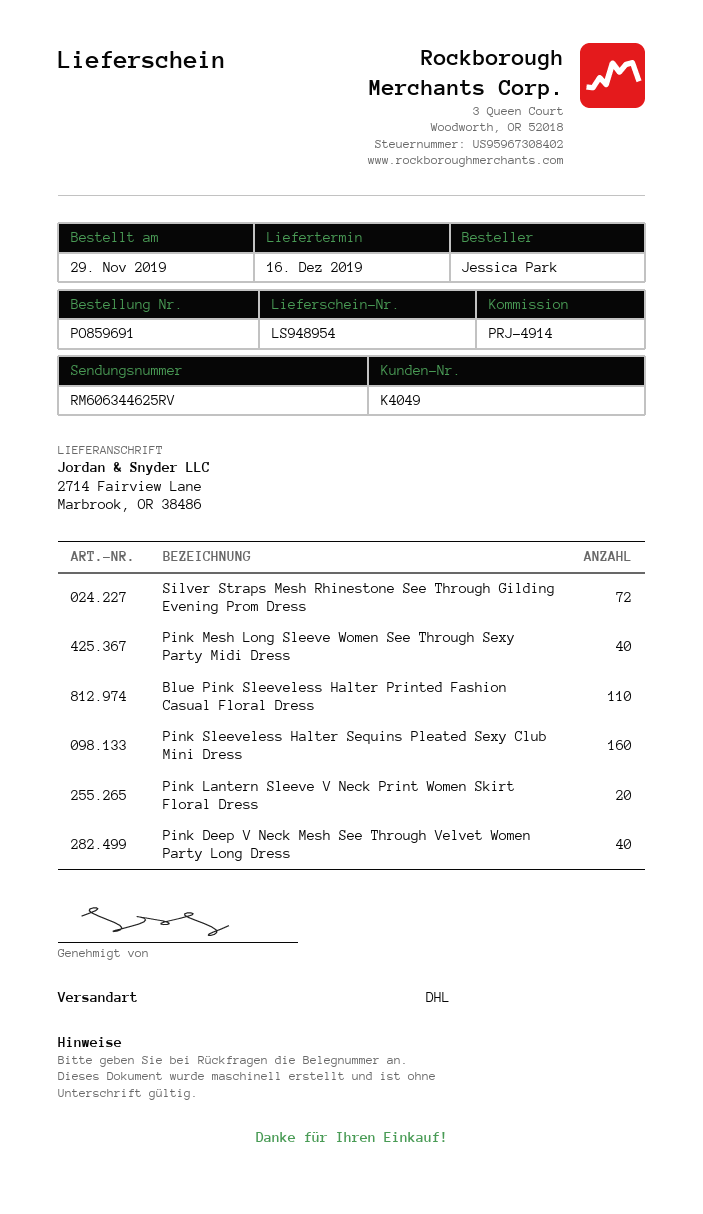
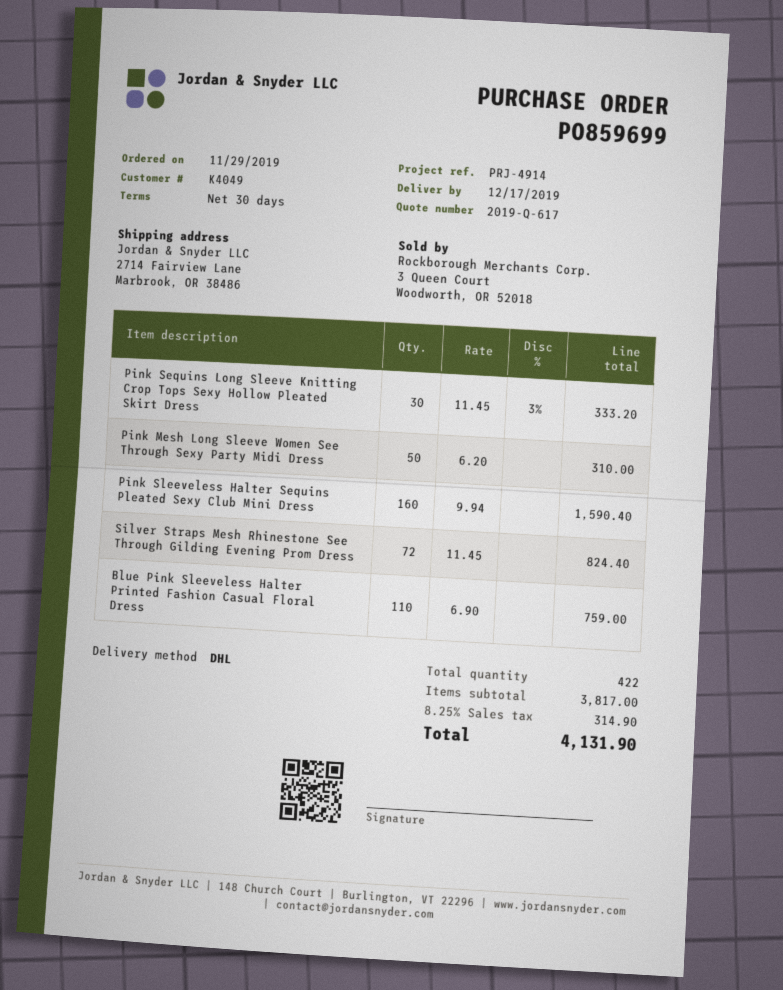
order number: PO859691 -> PO859699
delivery date: 2019-12-16 -> 2019-12-17
Pink Mesh Long Sleeve Women See Through Sexy Party Midi Dress: 40 -> 50
Pink Lantern Sleeve V Neck Print Women Skirt Floral Dress: 20 -> none
Pink Deep V Neck Mesh See Through Velvet Women Party Long Dress: 40 -> none
Pink Sequins Long Sleeve Knitting Crop Tops Sexy Hollow Pleated Skirt Dress: none -> 30

